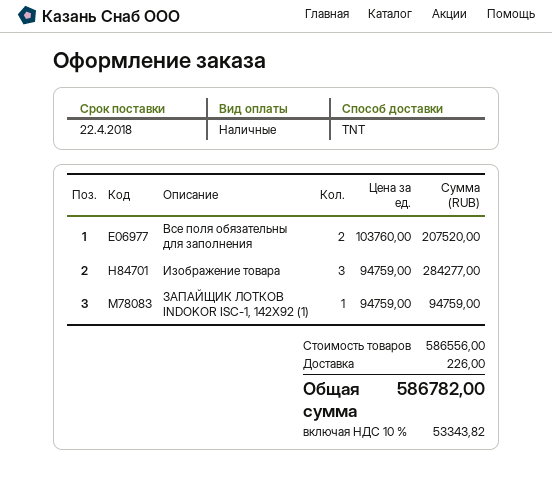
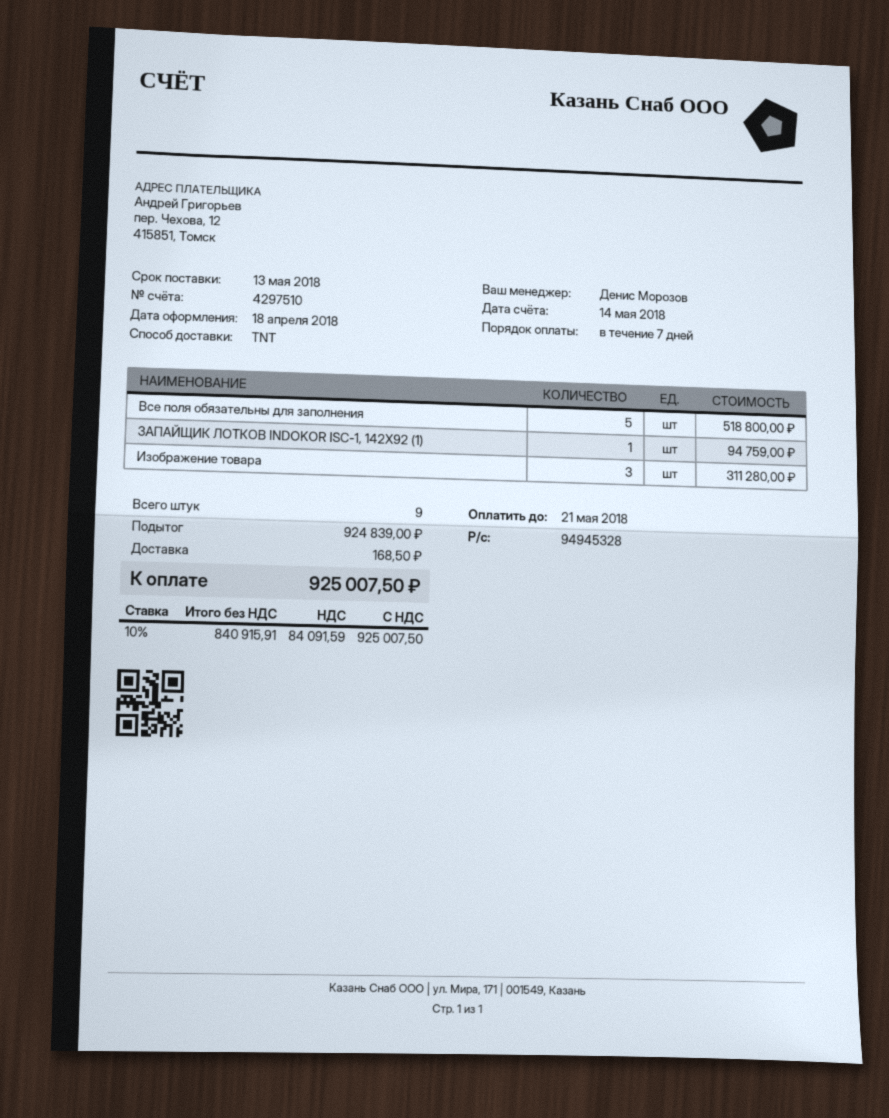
delivery date: 2018-04-22 -> 2018-05-13
Все поля обязательны для заполнения: 2 for 207520.00 -> 5 for 518800.00
Изображение товара: 3 for 284277.00 -> 3 for 311280.00
subtotal: 586556.00 -> 924839.00
shipping: 226.00 -> 168.50
tax: 10% = 53343.82 -> 10% = 84091.59
total: 586782.00 -> 925007.50

